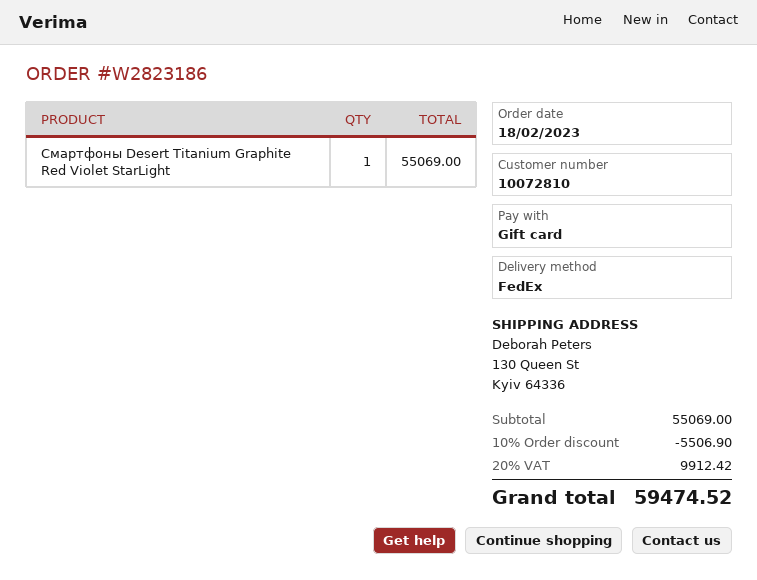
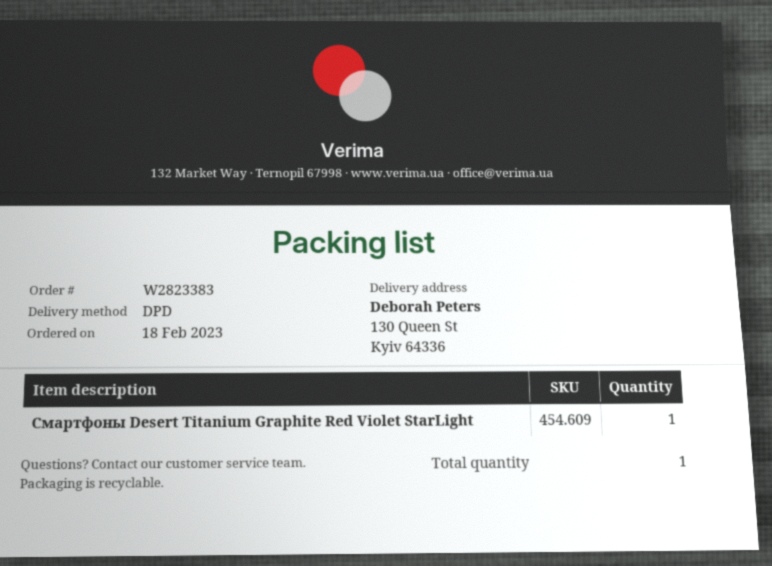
order number: W2823186 -> W2823383
shipping method: FedEx -> DPD

